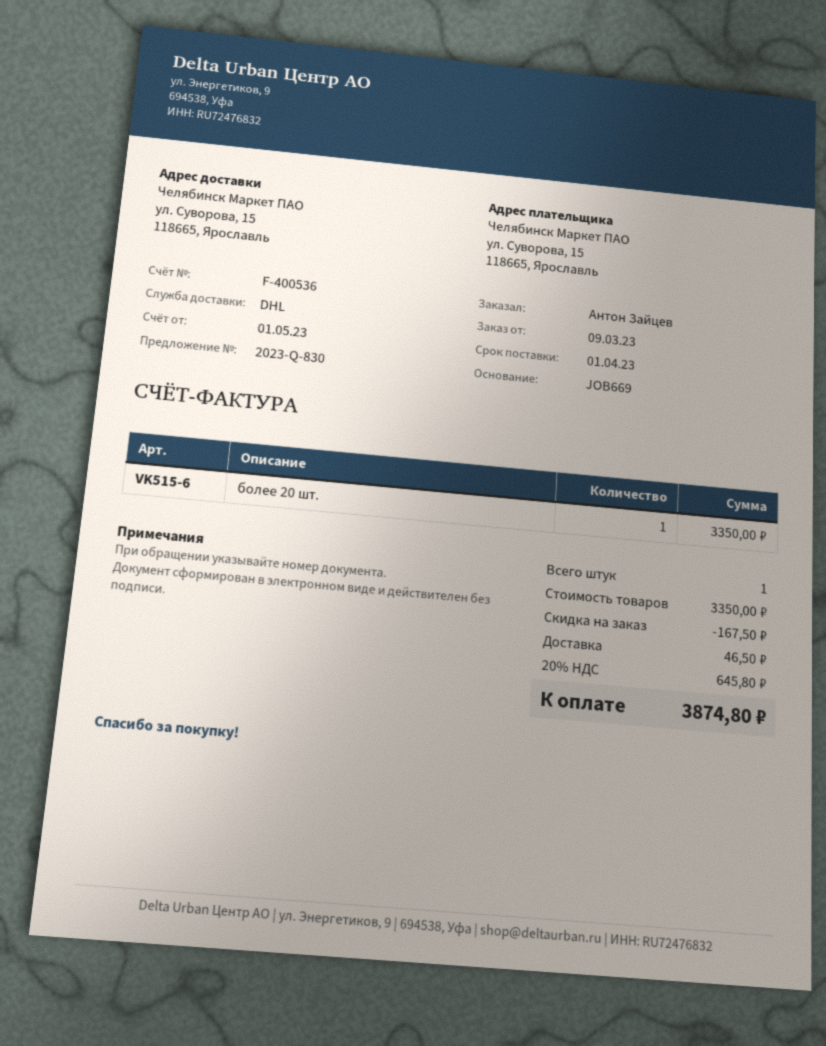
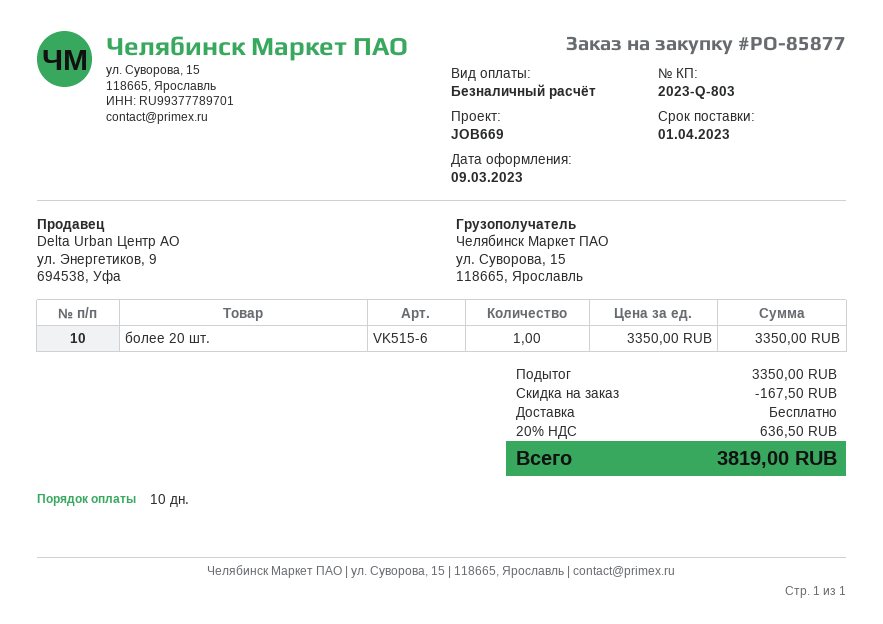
quote number: 2023-Q-830 -> 2023-Q-803
shipping: 46.50 -> 0.00
tax: 20% = 645.80 -> 20% = 636.50
total: 3874.80 -> 3819.00

